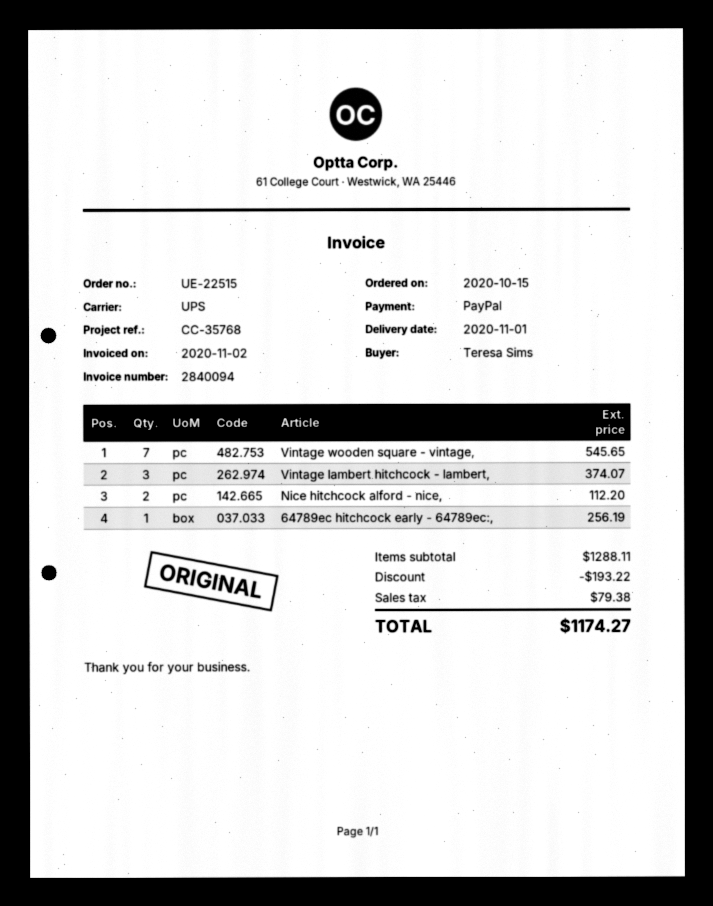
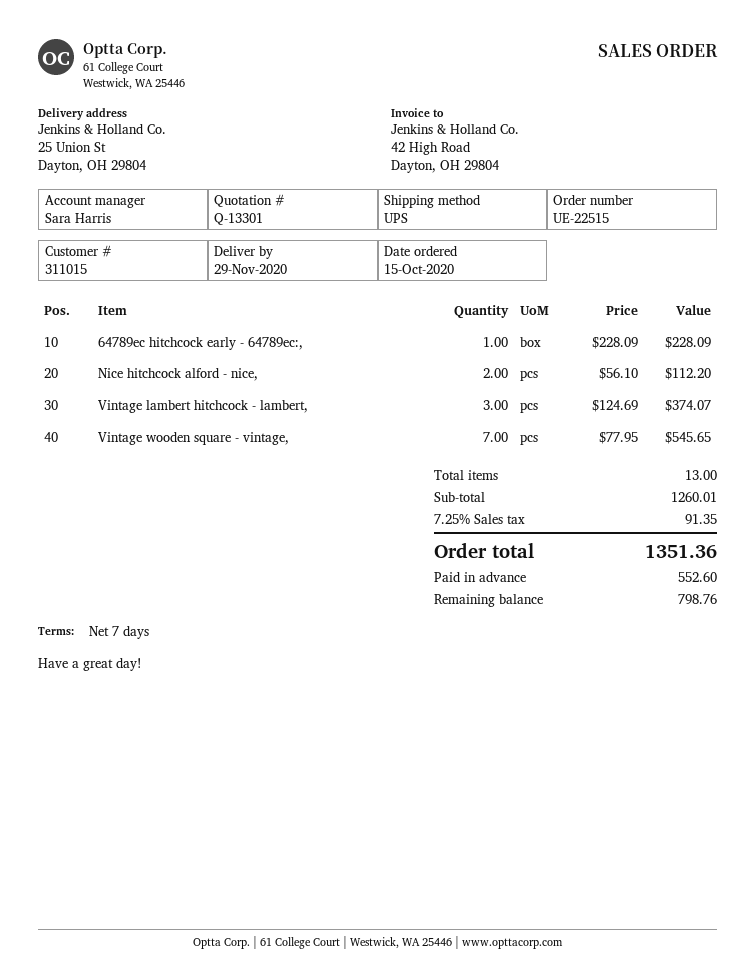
delivery date: 2020-11-01 -> 2020-11-29
64789ec hitchcock early - 64789ec:,: 1 for 256.19 -> 1 for 228.09
subtotal: 1288.11 -> 1260.01
discount: 193.22 -> none
tax: 79.38 -> 91.35
total: 1174.27 -> 1351.36

